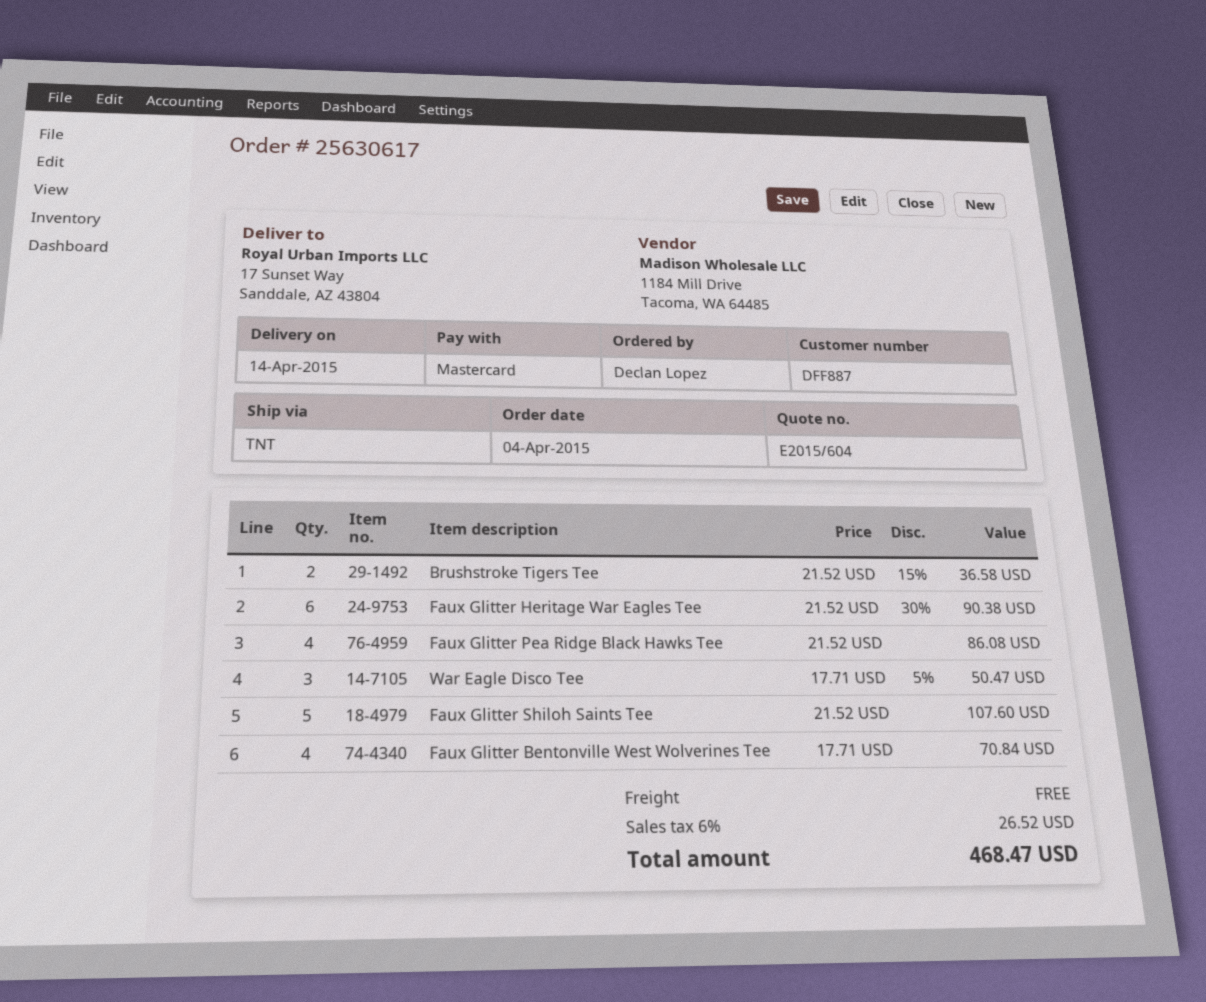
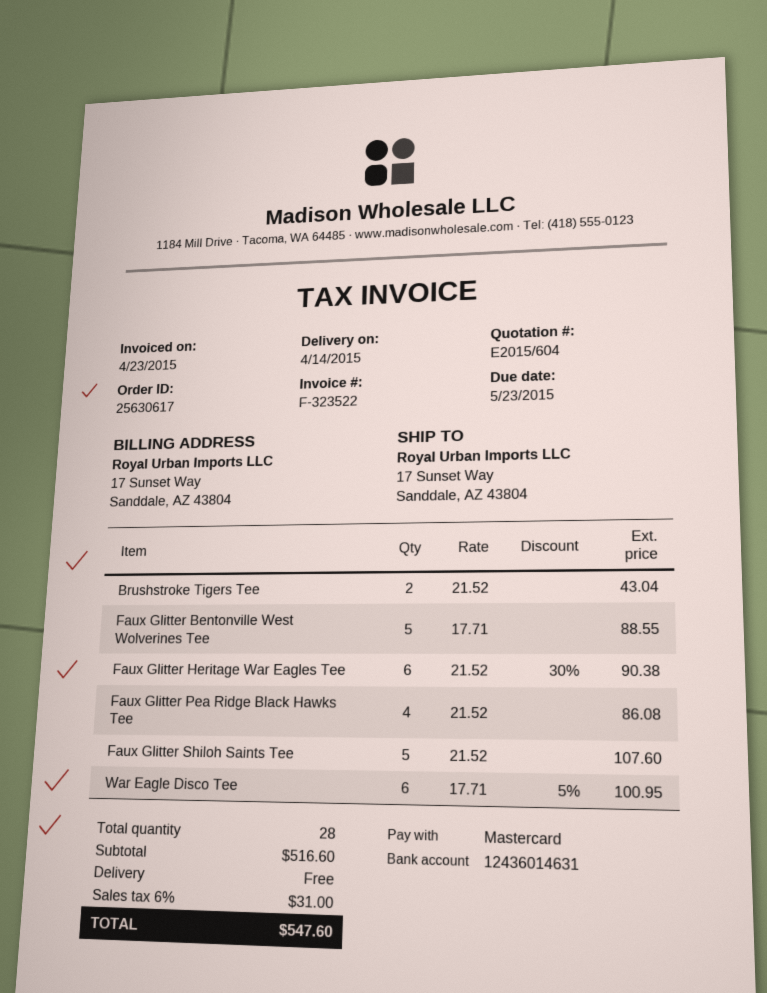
Brushstroke Tigers Tee: 2 x 21.52 - 15% = 36.58 -> 2 x 21.52 = 43.04
War Eagle Disco Tee: 3 x 17.71 - 5% = 50.47 -> 6 x 17.71 - 5% = 100.95
Faux Glitter Bentonville West Wolverines Tee: 4 x 17.71 = 70.84 -> 5 x 17.71 = 88.55
tax: 6% = 26.52 -> 6% = 31.00
total: 468.47 -> 547.60

